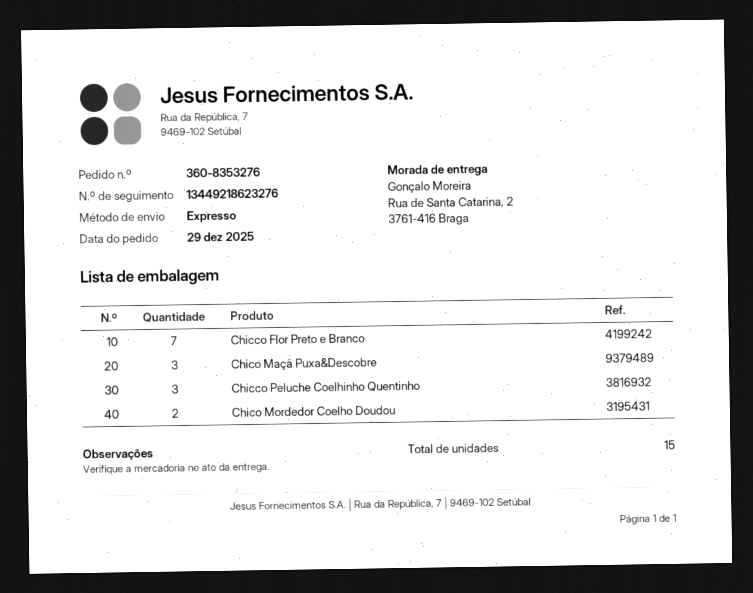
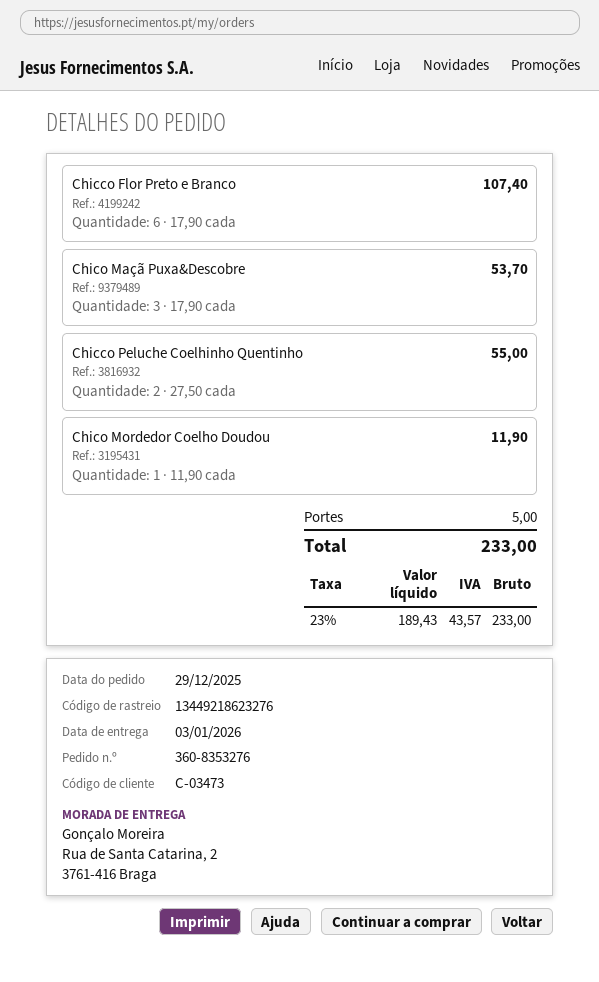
Chicco Flor Preto e Branco: 7 -> 6
Chicco Peluche Coelhinho Quentinho: 3 -> 2
Chico Mordedor Coelho Doudou: 2 -> 1

